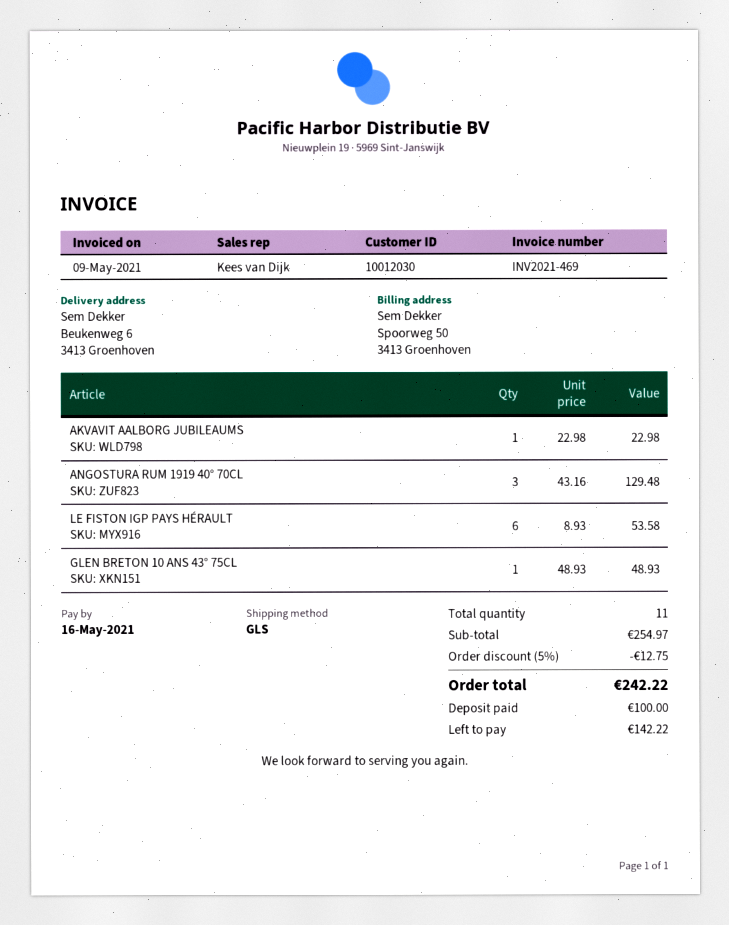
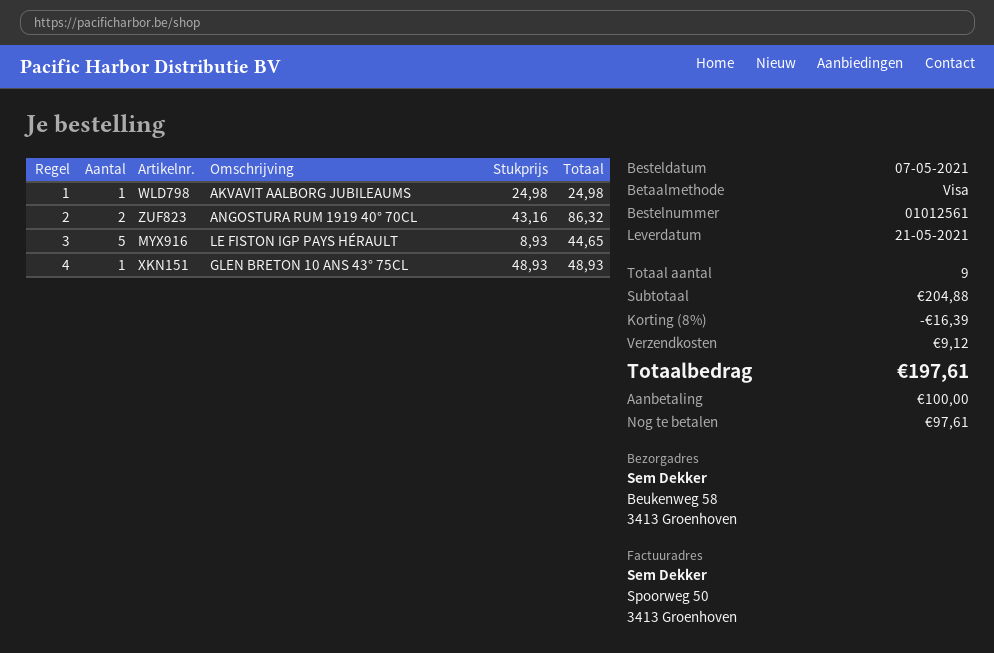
ship to: Beukenweg 6, 3413 Groenhoven -> Beukenweg 58, 3413 Groenhoven
AKVAVIT AALBORG JUBILEAUMS: 1 x 22.98 = 22.98 -> 1 x 24.98 = 24.98
ANGOSTURA RUM 1919 40° 70CL: 3 x 43.16 = 129.48 -> 2 x 43.16 = 86.32
LE FISTON IGP PAYS HÉRAULT: 6 x 8.93 = 53.58 -> 5 x 8.93 = 44.65
total quantity: 11 -> 9
subtotal: 254.97 -> 204.88
discount: 5% = 12.75 -> 8% = 16.39
shipping: none -> 9.12
total: 242.22 -> 197.61
balance: 142.22 -> 97.61

